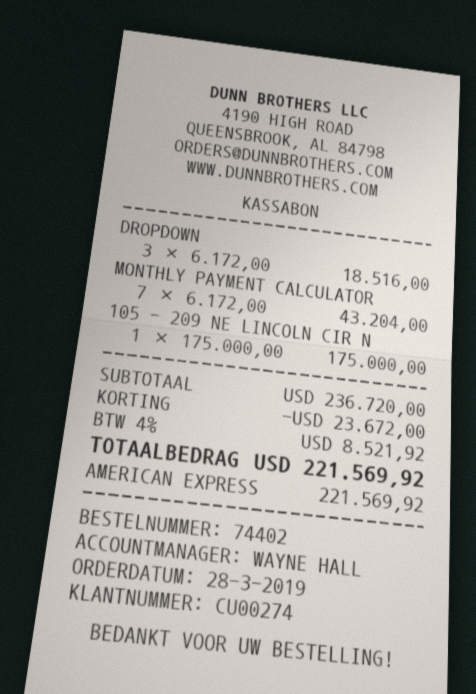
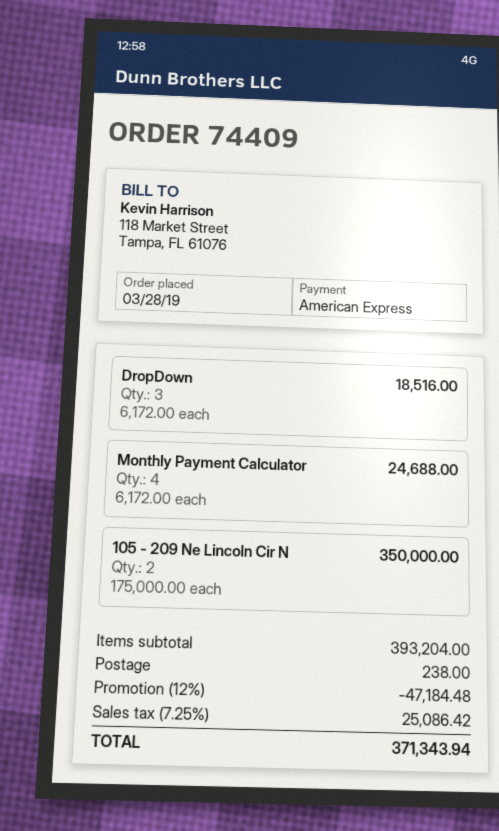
order number: 74402 -> 74409
MONTHLY PAYMENT CALCULATOR: 7 x 6172.00 = 43204.00 -> 4 x 6172.00 = 24688.00
105 - 209 NE LINCOLN CIR N: 1 x 175000.00 = 175000.00 -> 2 x 175000.00 = 350000.00
subtotal: 236720.00 -> 393204.00
discount: 23672.00 -> 47184.48
shipping: none -> 238.00
tax: 4% = 8521.92 -> 7.25% = 25086.42
total: 221569.92 -> 371343.94

